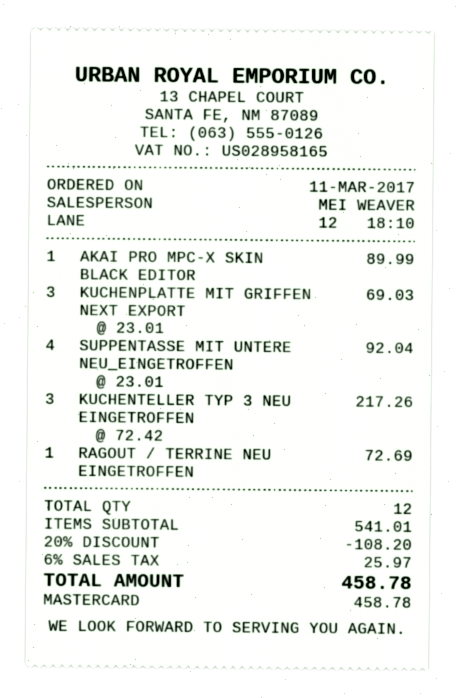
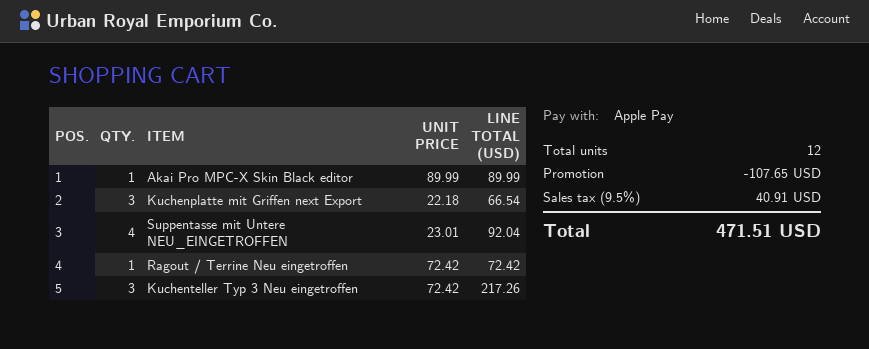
payment method: Mastercard -> Apple Pay
KUCHENPLATTE MIT GRIFFEN NEXT EXPORT: 3 x 23.01 = 69.03 -> 3 x 22.18 = 66.54
RAGOUT / TERRINE NEU EINGETROFFEN: 1 x 72.69 = 72.69 -> 1 x 72.42 = 72.42
discount: 108.20 -> 107.65
tax: 6% = 25.97 -> 9.5% = 40.91
total: 458.78 -> 471.51

